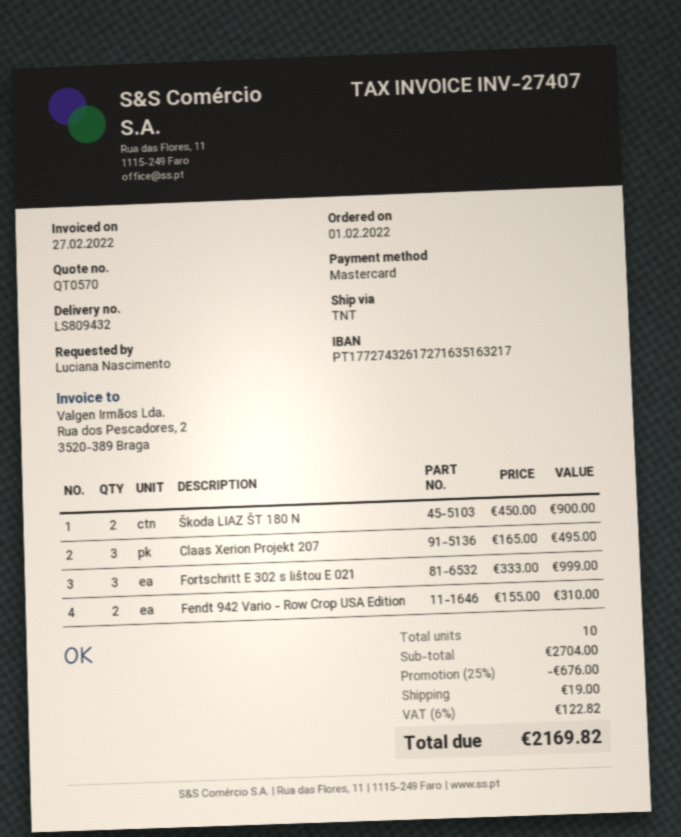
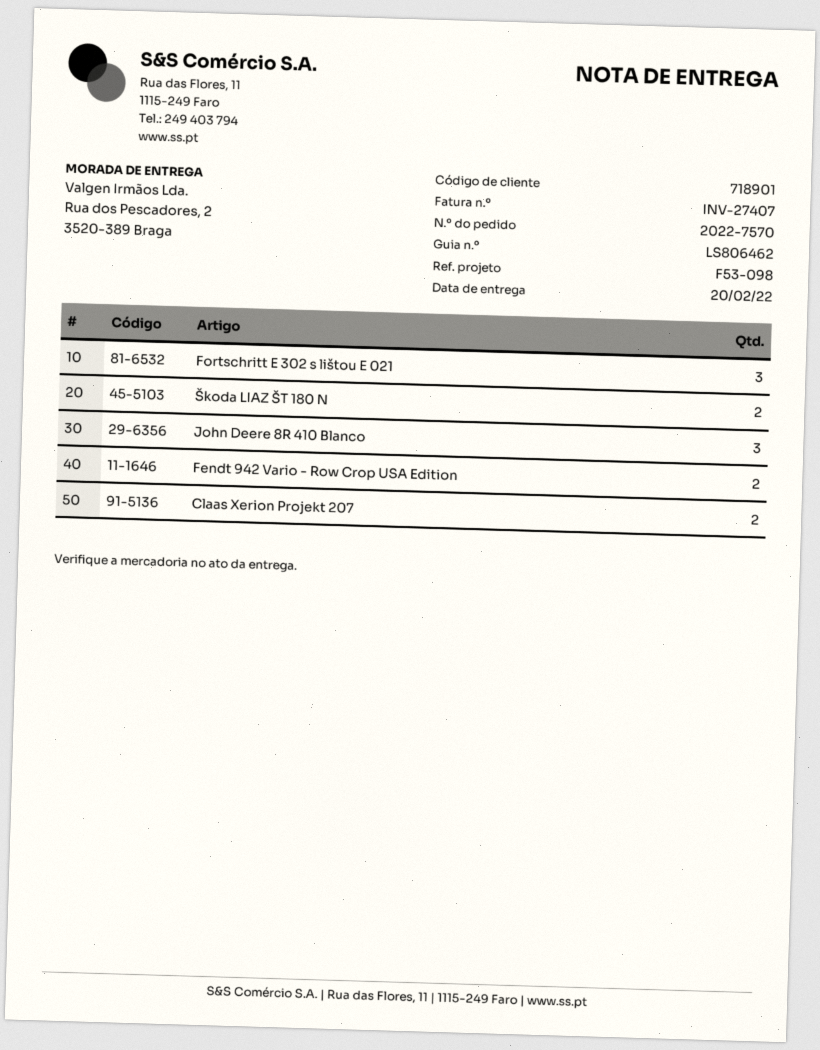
delivery note number: LS809432 -> LS806462
Claas Xerion Projekt 207: 3 -> 2
John Deere 8R 410 Blanco: none -> 3

